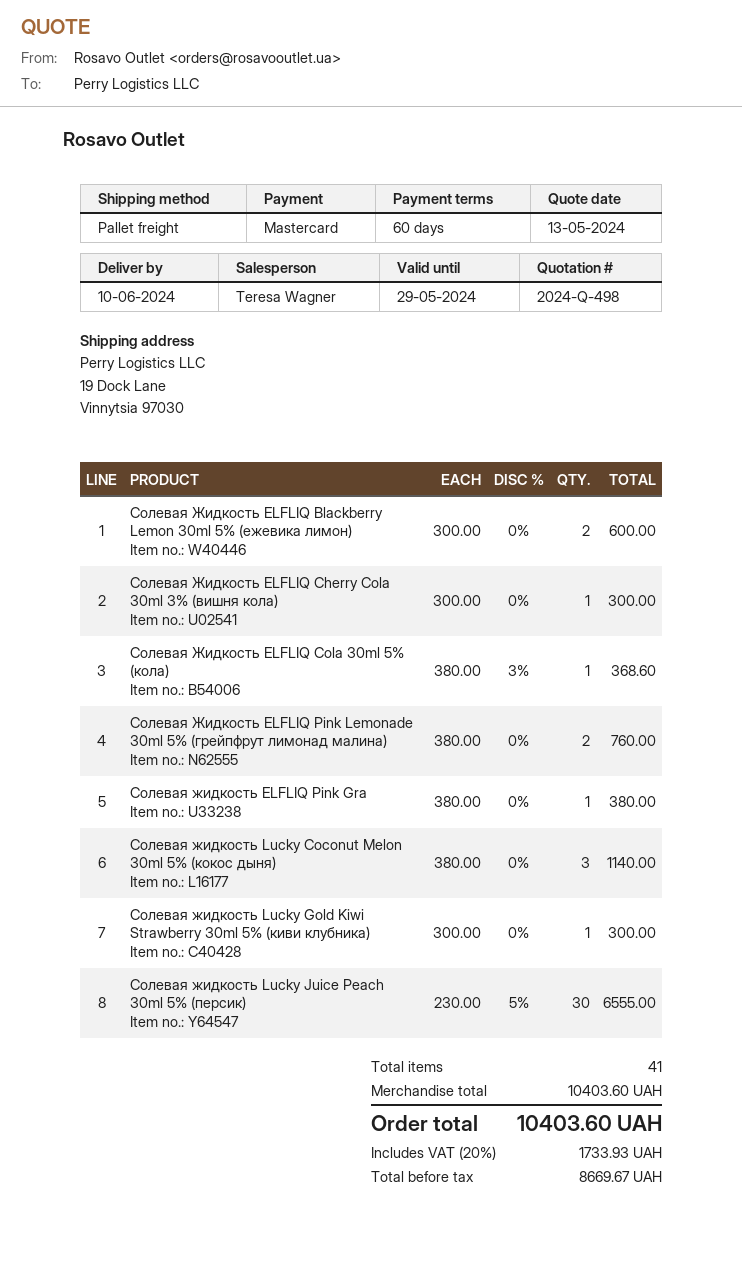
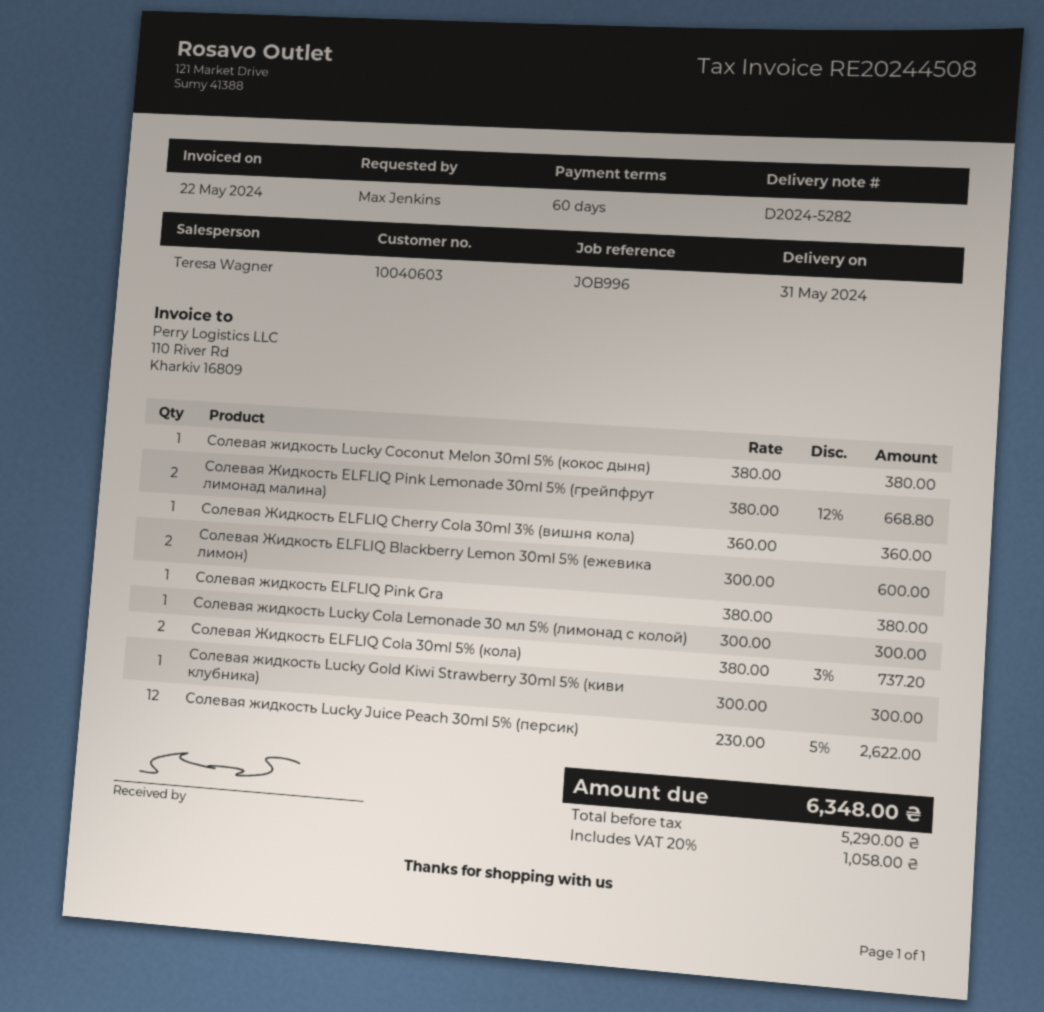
delivery date: 2024-06-10 -> 2024-05-31
Солевая Жидкость ELFLIQ Cherry Cola 30ml 3% (вишня кола): 1 x 300.00 = 300.00 -> 1 x 360.00 = 360.00
Солевая Жидкость ELFLIQ Cola 30ml 5% (кола): 1 x 380.00 - 3% = 368.60 -> 2 x 380.00 - 3% = 737.20
Солевая Жидкость ELFLIQ Pink Lemonade 30ml 5% (грейпфрут лимонад малина): 2 x 380.00 = 760.00 -> 2 x 380.00 - 12% = 668.80
Солевая жидкость Lucky Coconut Melon 30ml 5% (кокос дыня): 3 x 380.00 = 1140.00 -> 1 x 380.00 = 380.00
Солевая жидкость Lucky Juice Peach 30ml 5% (персик): 30 x 230.00 - 5% = 6555.00 -> 12 x 230.00 - 5% = 2622.00
Солевая жидкость Lucky Cola Lemonade 30 мл 5% (лимонад с колой): none -> 1 x 300.00 = 300.00
net: 8669.67 -> 5290.00
tax: 20% = 1733.93 -> 20% = 1058.00
total: 10403.60 -> 6348.00

